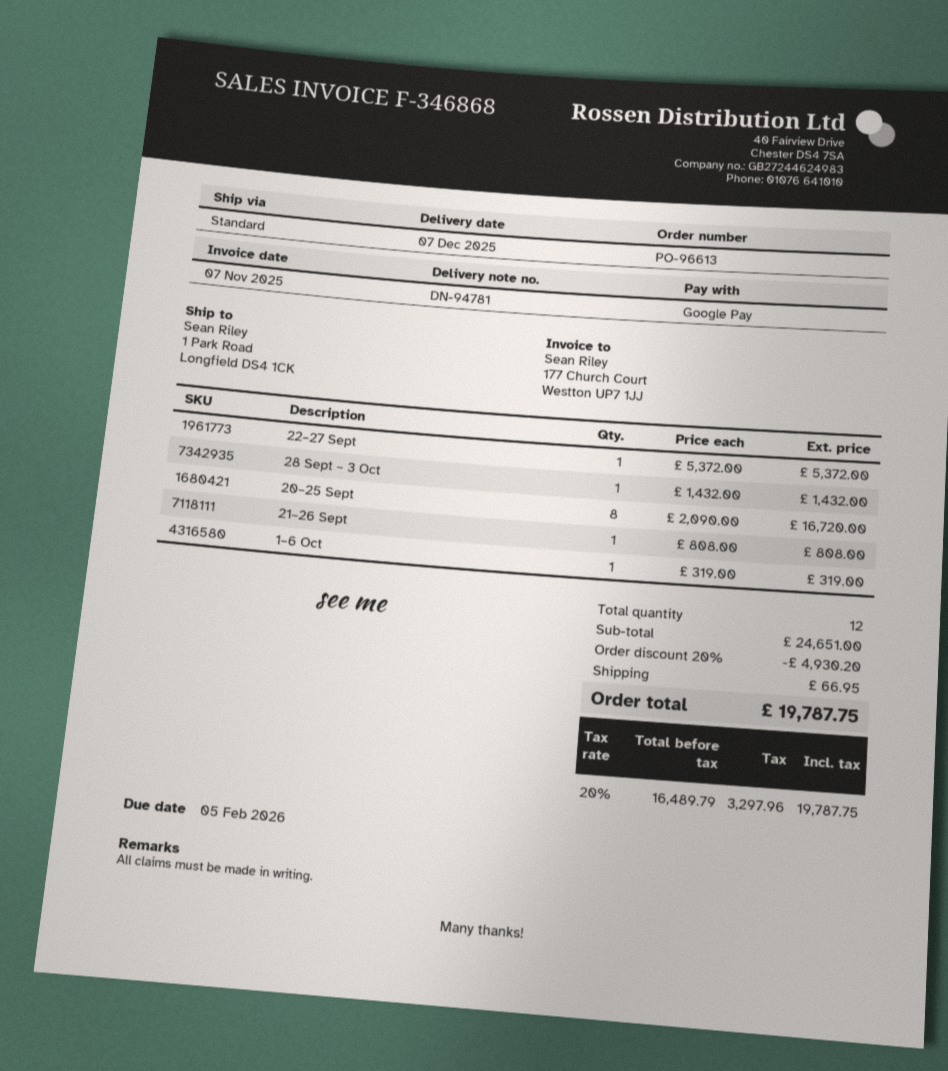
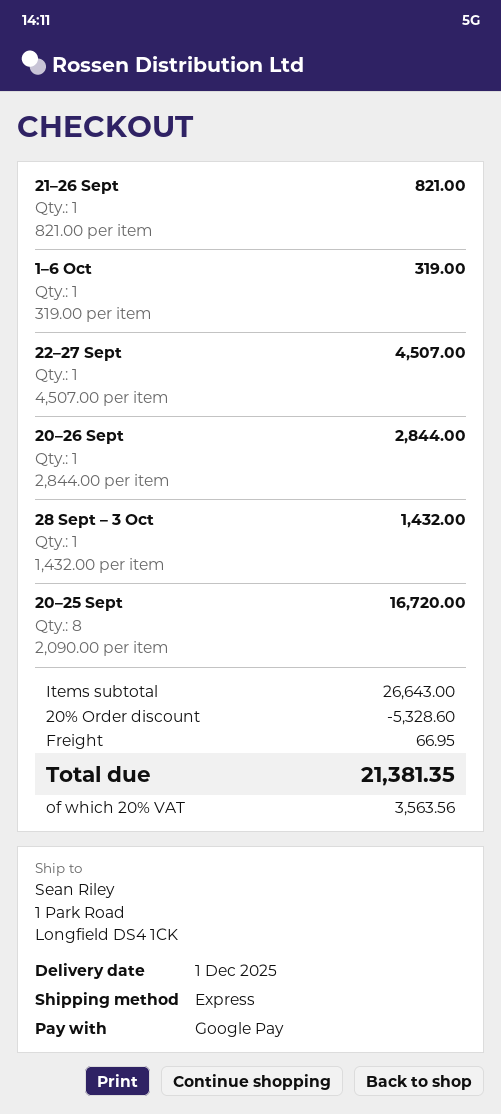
delivery date: 2025-12-07 -> 2025-12-01
shipping method: standard -> express
22–27 Sept: 1 x 5372.00 = 5372.00 -> 1 x 4507.00 = 4507.00
21–26 Sept: 1 x 808.00 = 808.00 -> 1 x 821.00 = 821.00
20–26 Sept: none -> 1 x 2844.00 = 2844.00
subtotal: 24651.00 -> 26643.00
discount: 20% = 4930.20 -> 20% = 5328.60
tax: 20% = 3297.96 -> 20% = 3563.56
total: 19787.75 -> 21381.35

